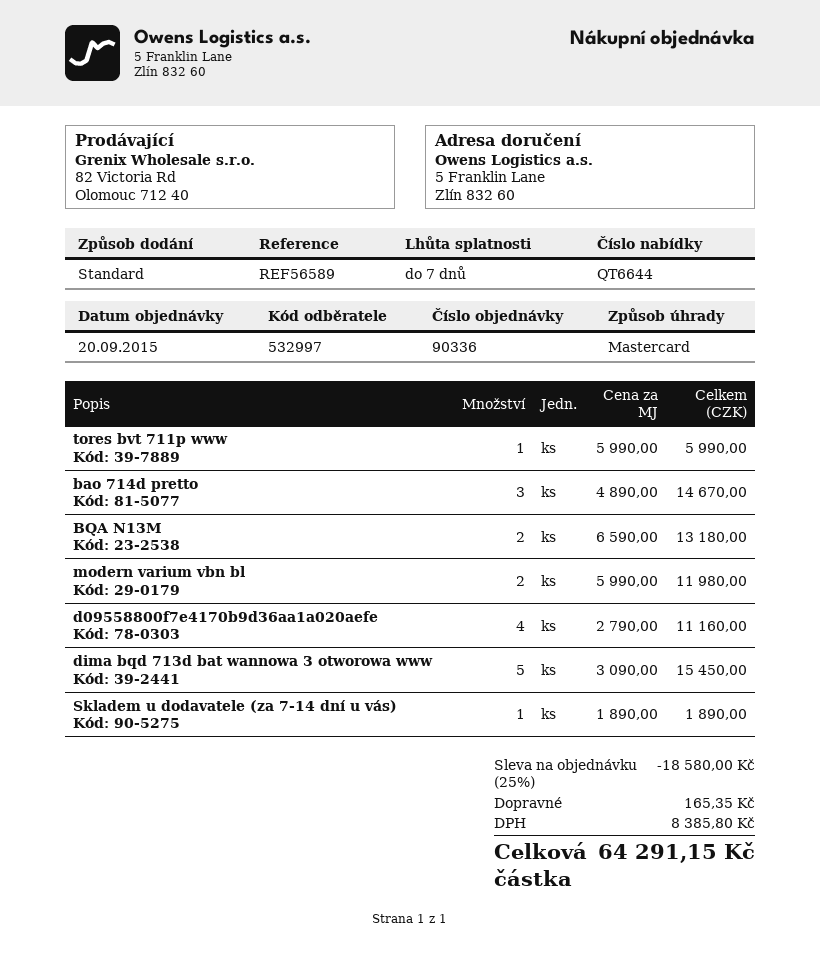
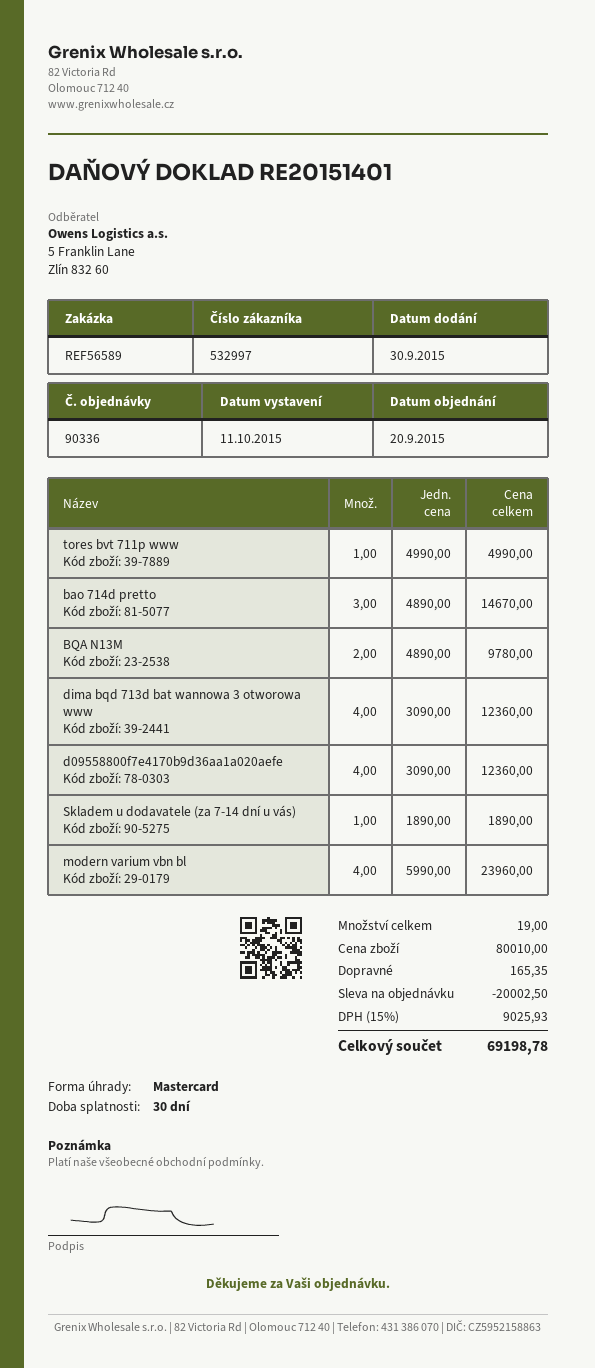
payment terms: 7 days -> 30 days
tores bvt 711p www: 1 x 5990.00 = 5990.00 -> 1 x 4990.00 = 4990.00
BQA N13M: 2 x 6590.00 = 13180.00 -> 2 x 4890.00 = 9780.00
modern varium vbn bl: 2 x 5990.00 = 11980.00 -> 4 x 5990.00 = 23960.00
d09558800f7e4170b9d36aa1a020aefe: 4 x 2790.00 = 11160.00 -> 4 x 3090.00 = 12360.00
dima bqd 713d bat wannowa 3 otworowa www: 5 x 3090.00 = 15450.00 -> 4 x 3090.00 = 12360.00
discount: 18580.00 -> 20002.50
tax: 8385.80 -> 9025.93
total: 64291.15 -> 69198.78

